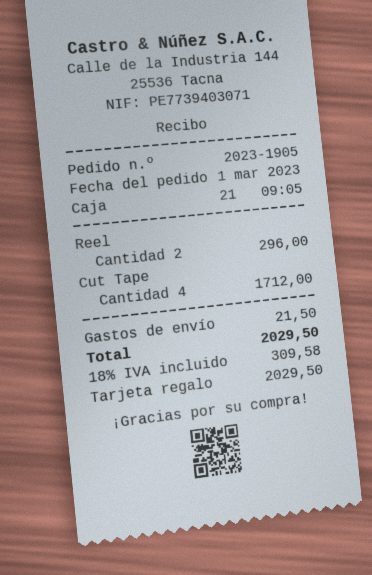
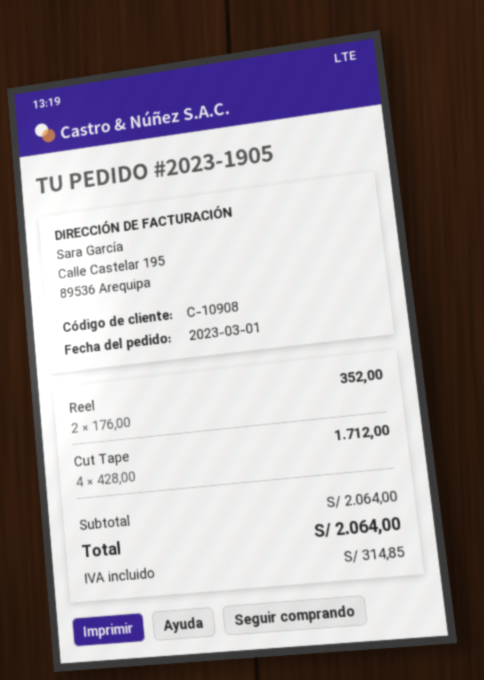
Reel: 2 for 296.00 -> 2 for 352.00
shipping: 21.50 -> none
tax: 309.58 -> 314.85
total: 2029.50 -> 2064.00

